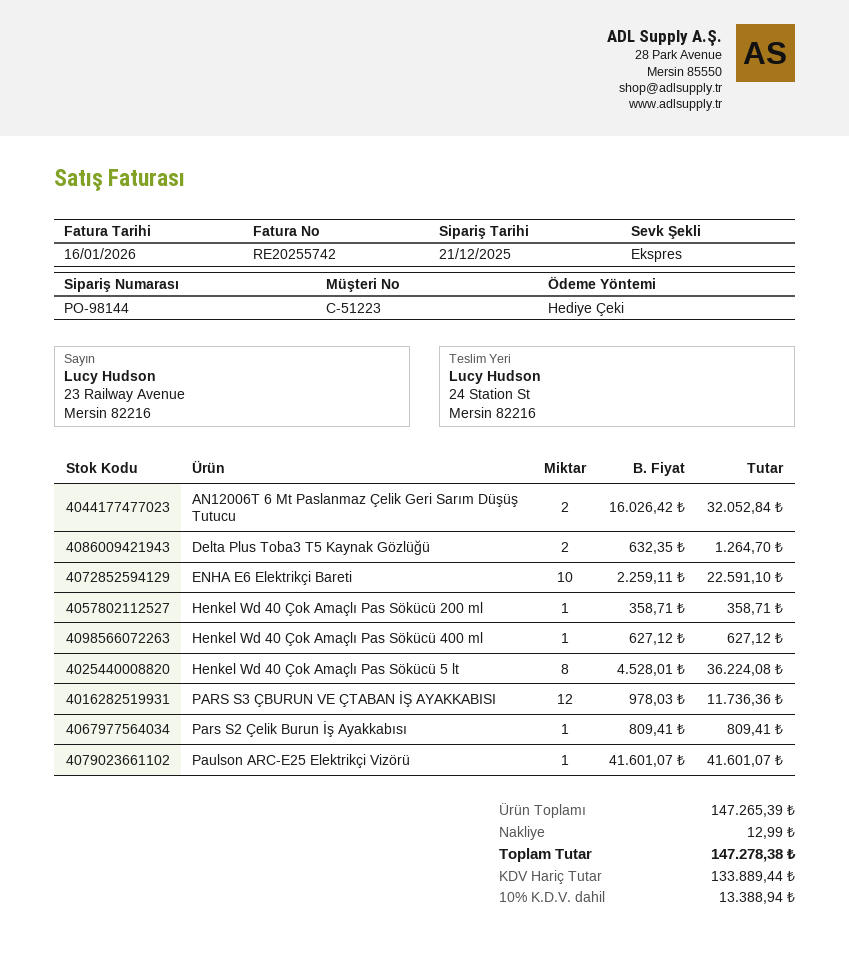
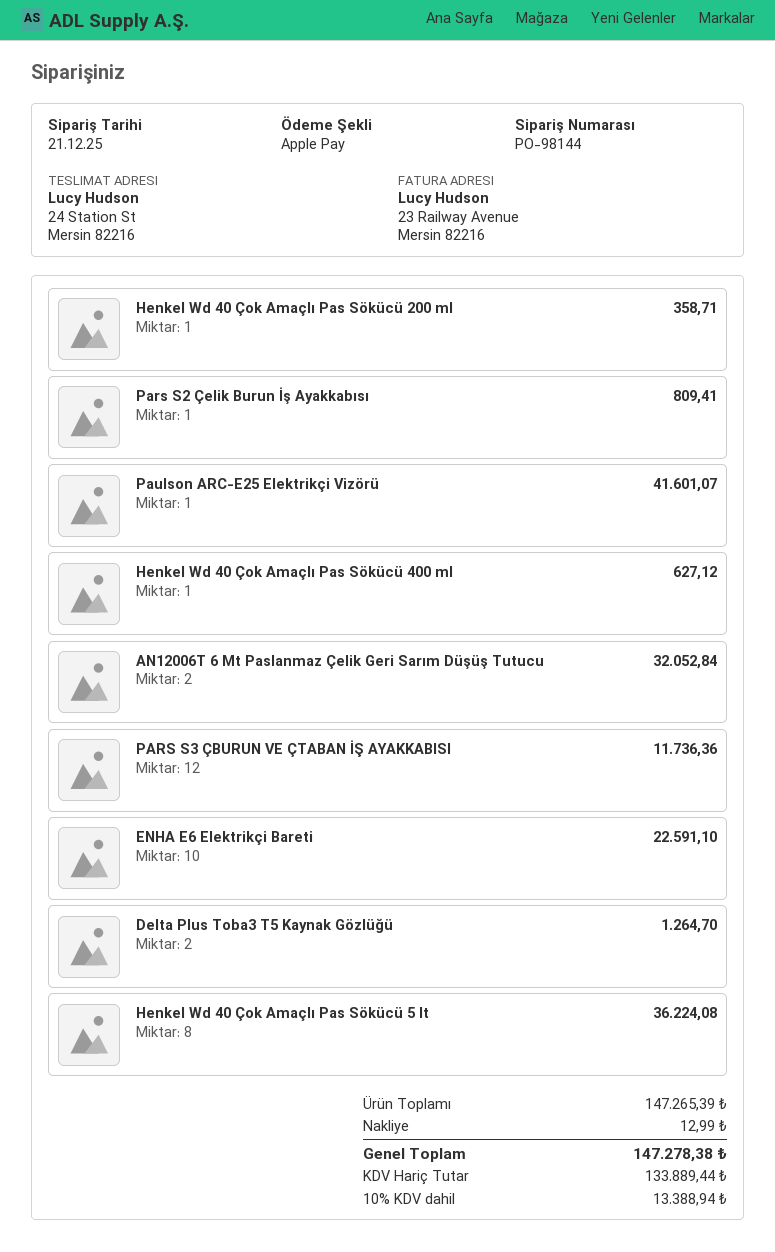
payment method: gift card -> Apple Pay

